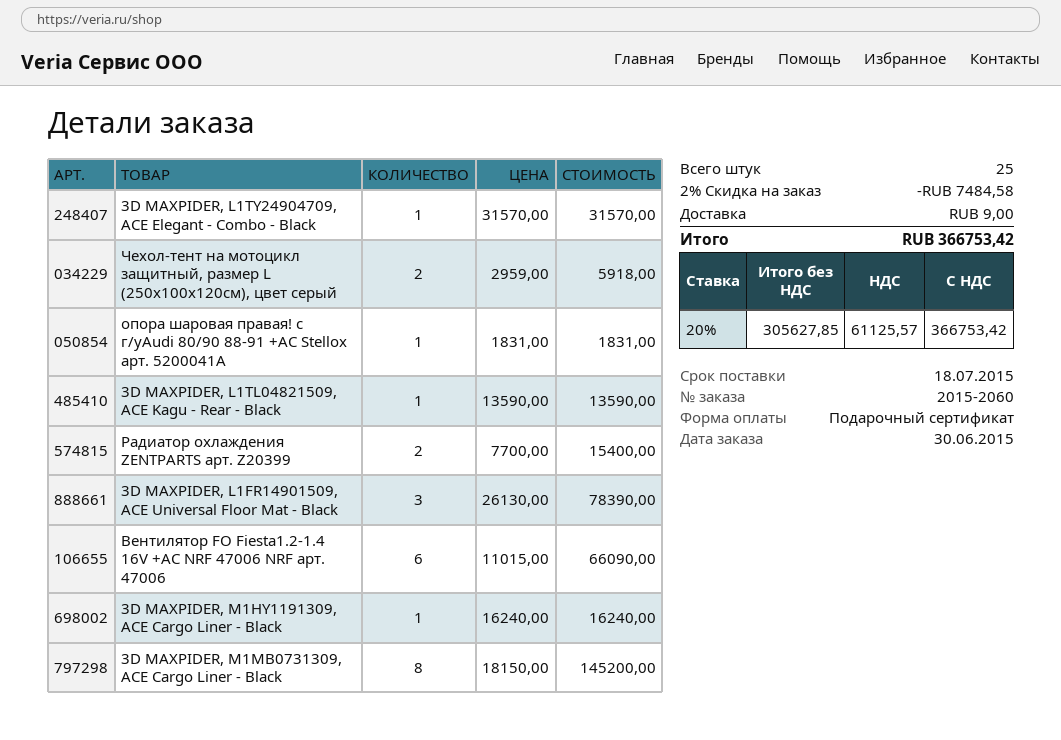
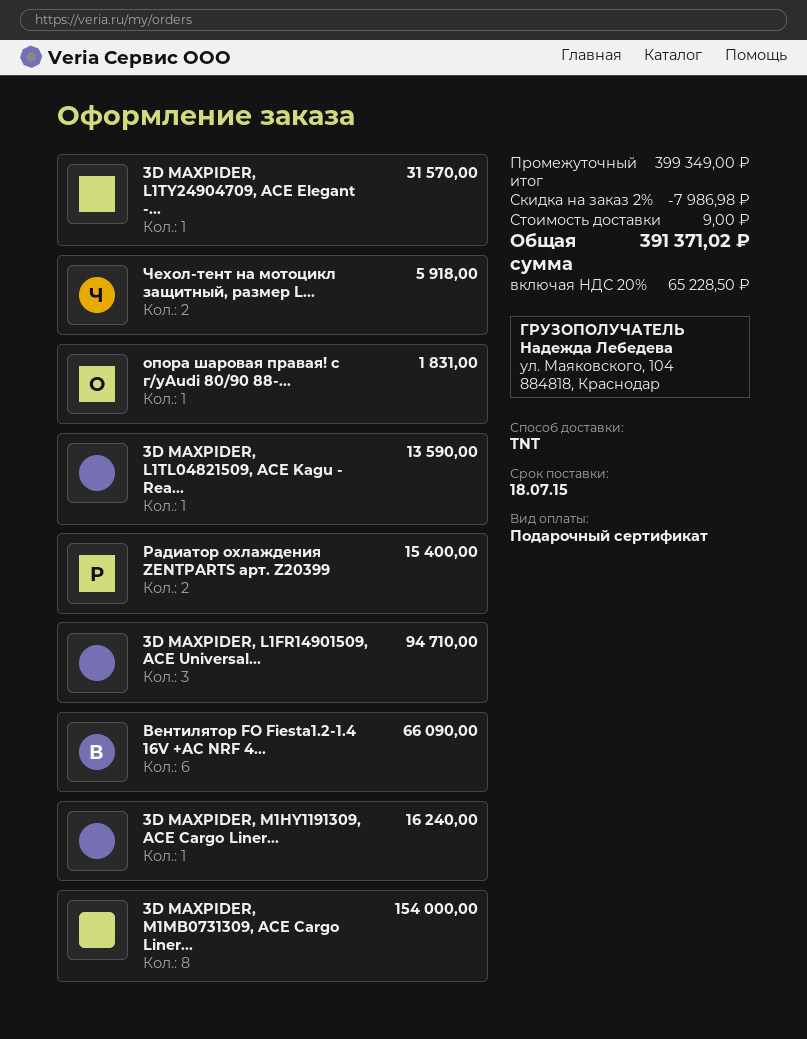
3D MAXPIDER, L1FR14901509, ACE Universal Floor Mat - Black: 3 for 78390.00 -> 3 for 94710.00
3D MAXPIDER, M1MB0731309, ACE Cargo Liner - Black: 8 for 145200.00 -> 8 for 154000.00
discount: 2% = 7484.58 -> 2% = 7986.98
tax: 20% = 61125.57 -> 20% = 65228.50
total: 366753.42 -> 391371.02

